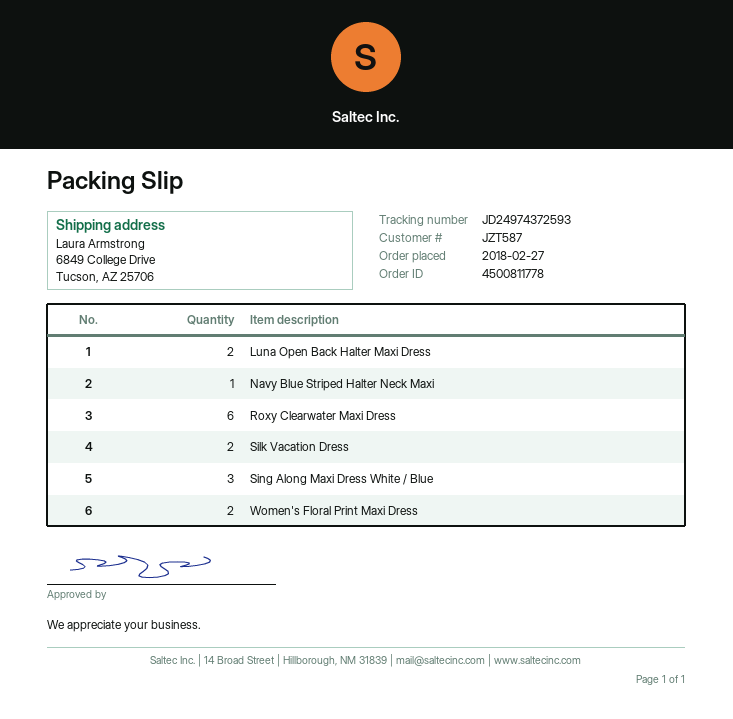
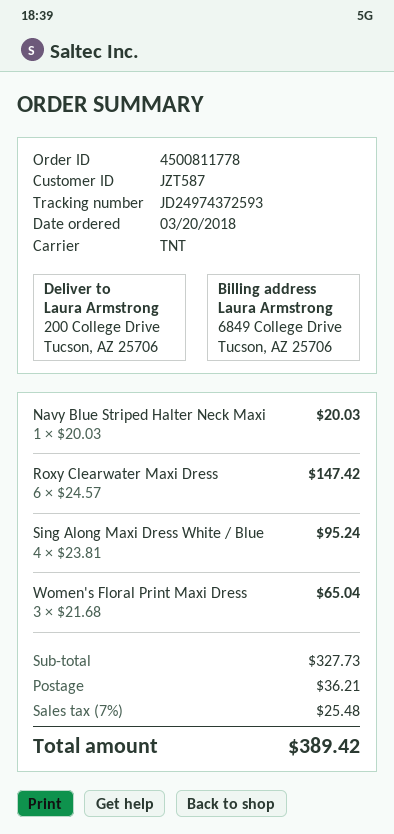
order date: 2018-02-27 -> 2018-03-20
ship to: 6849 College Drive, Tucson, AZ 25706 -> 200 College Drive, Tucson, AZ 25706
Luna Open Back Halter Maxi Dress: 2 -> none
Silk Vacation Dress: 2 -> none
Sing Along Maxi Dress White / Blue: 3 -> 4
Women's Floral Print Maxi Dress: 2 -> 3

